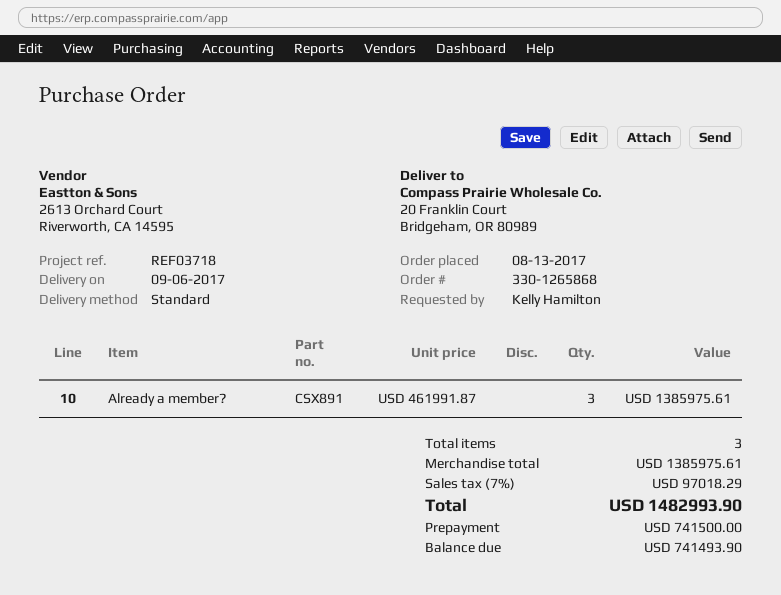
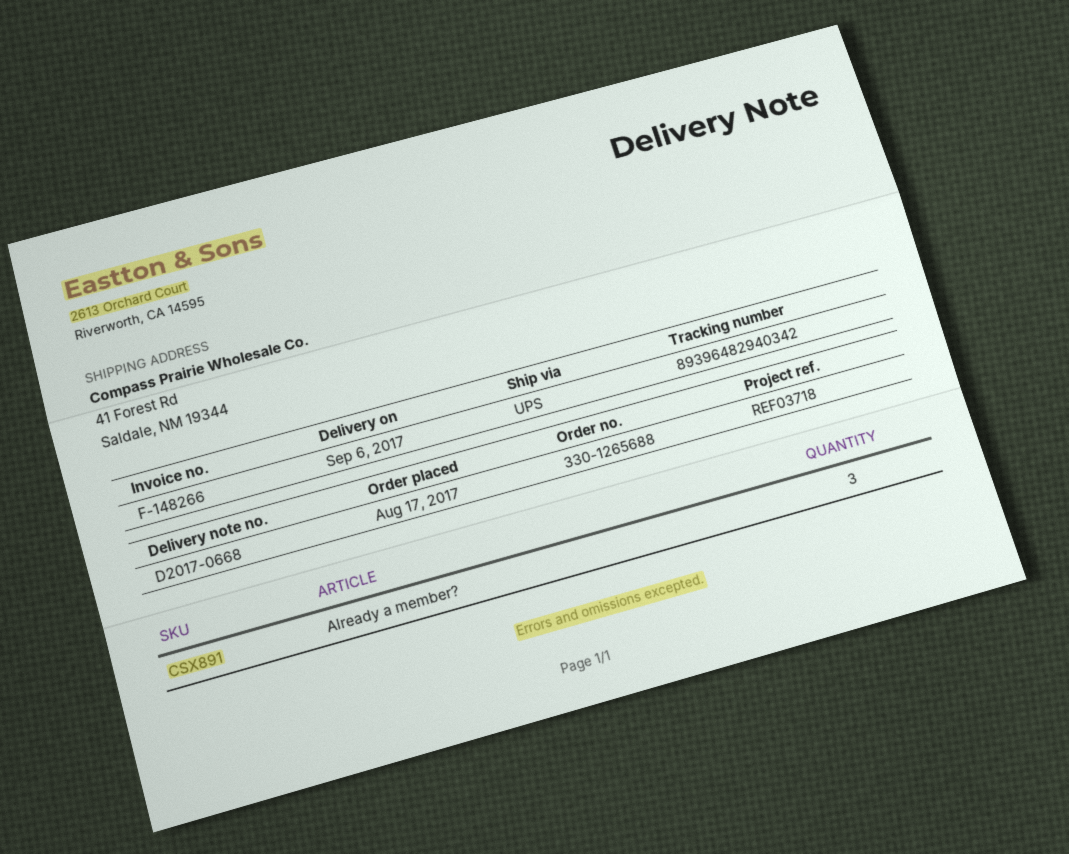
order number: 330-1265868 -> 330-1265688
order date: 2017-08-13 -> 2017-08-17
shipping method: standard -> UPS
ship to: 20 Franklin Court, Bridgeham, OR 80989 -> 41 Forest Rd, Saldale, NM 19344

